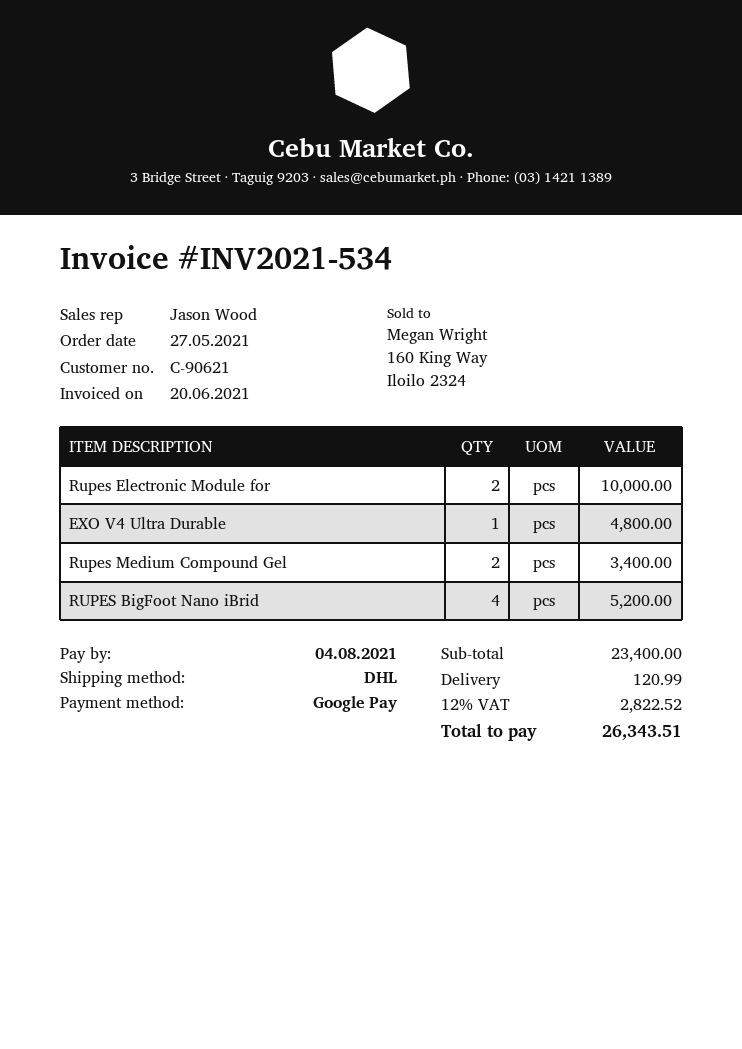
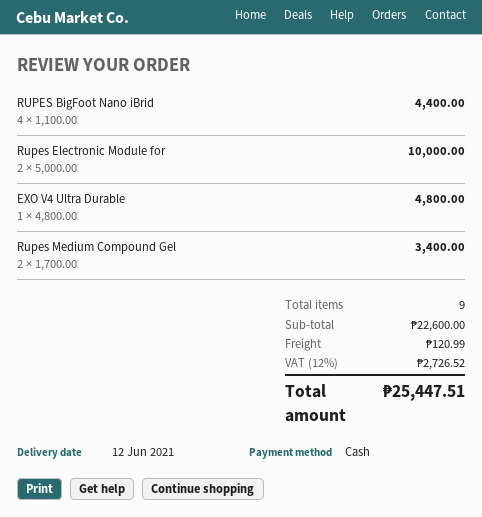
payment method: Google Pay -> cash
RUPES BigFoot Nano iBrid: 4 for 5200.00 -> 4 for 4400.00
subtotal: 23400.00 -> 22600.00
tax: 12% = 2822.52 -> 12% = 2726.52
total: 26343.51 -> 25447.51

